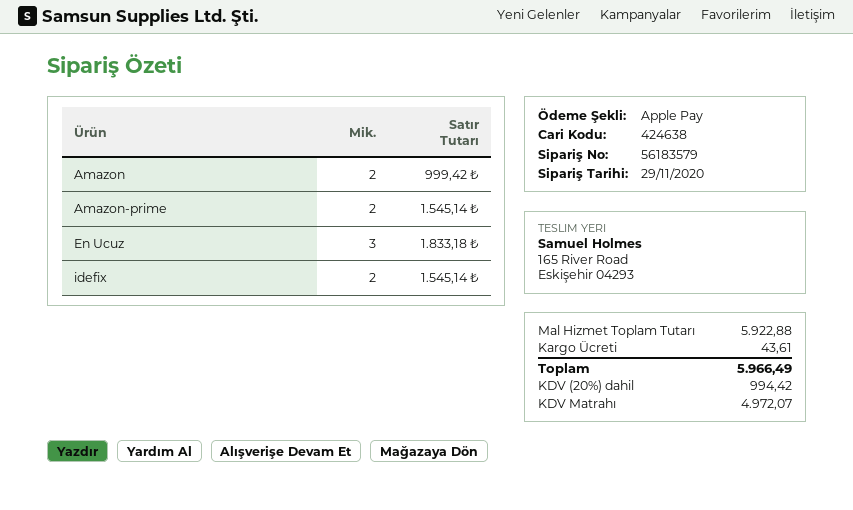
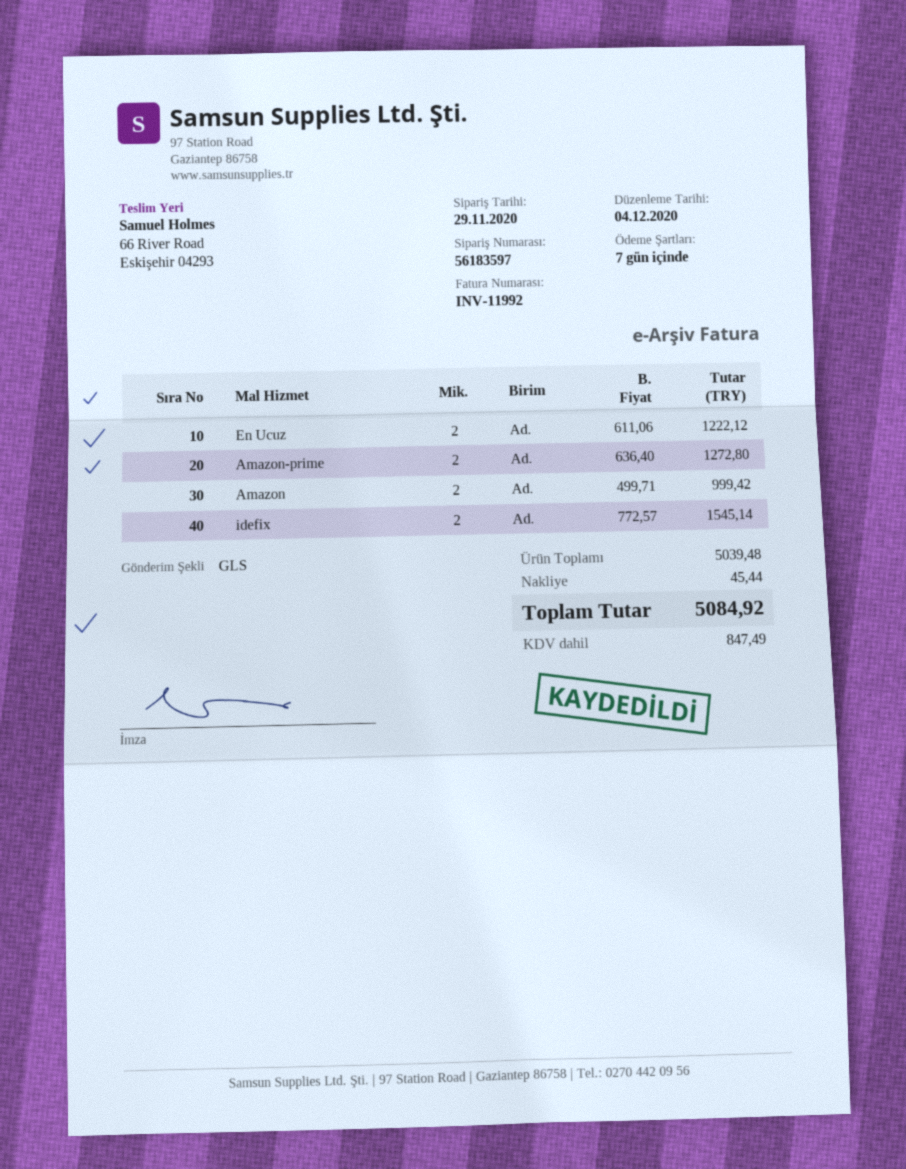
order number: 56183579 -> 56183597
ship to: 165 River Road, Eskişehir 04293 -> 66 River Road, Eskişehir 04293
Amazon-prime: 2 for 1545.14 -> 2 for 1272.80
En Ucuz: 3 for 1833.18 -> 2 for 1222.12
subtotal: 5922.88 -> 5039.48
shipping: 43.61 -> 45.44
tax: 994.42 -> 847.49
total: 5966.49 -> 5084.92

